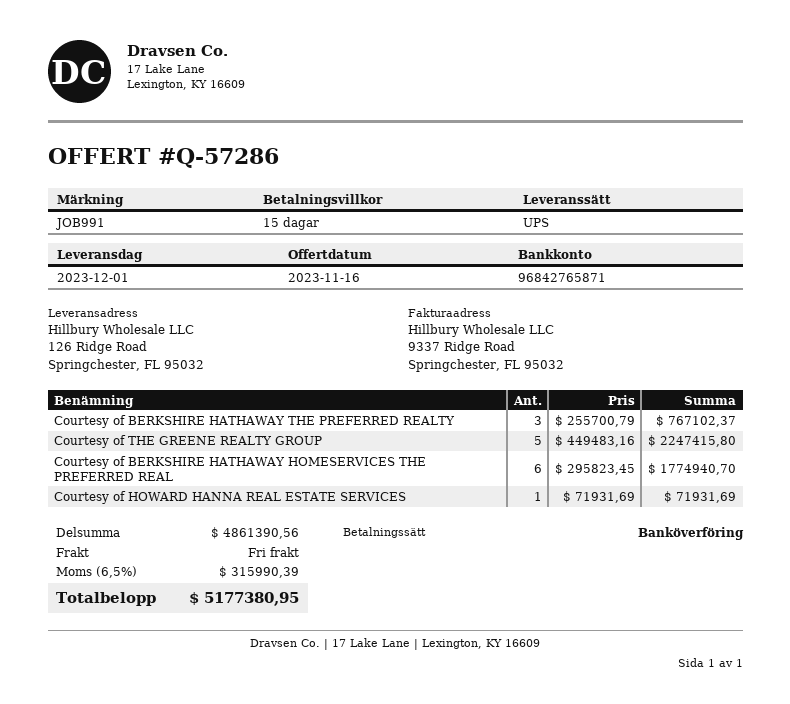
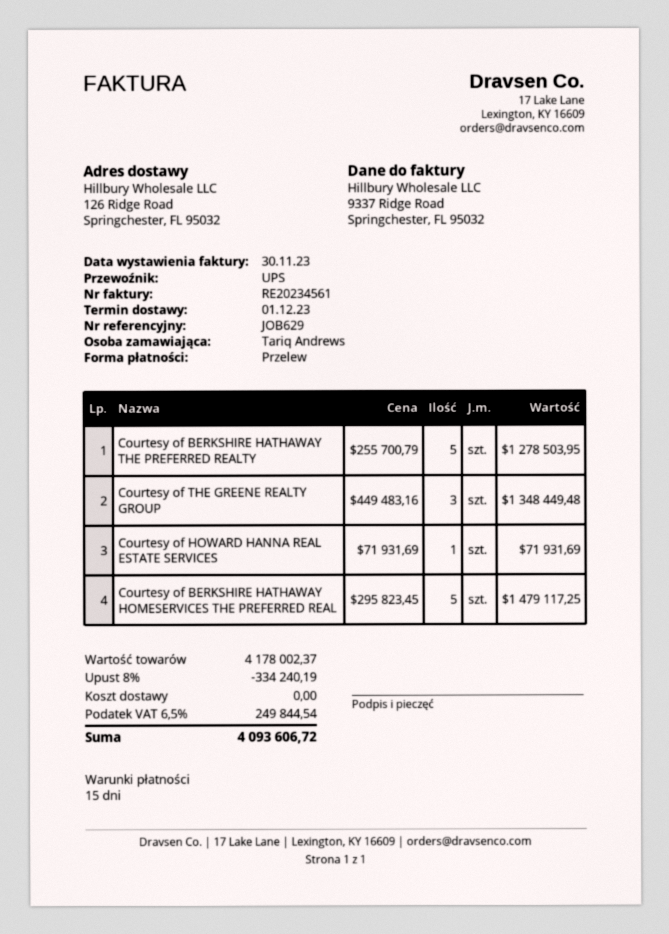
reference: JOB991 -> JOB629
Courtesy of BERKSHIRE HATHAWAY THE PREFERRED REALTY: 3 x 255700.79 = 767102.37 -> 5 x 255700.79 = 1278503.95
Courtesy of THE GREENE REALTY GROUP: 5 x 449483.16 = 2247415.80 -> 3 x 449483.16 = 1348449.48
Courtesy of BERKSHIRE HATHAWAY HOMESERVICES THE PREFERRED REAL: 6 x 295823.45 = 1774940.70 -> 5 x 295823.45 = 1479117.25
subtotal: 4861390.56 -> 4178002.37
discount: none -> 8% = 334240.19
tax: 6.5% = 315990.39 -> 6.5% = 249844.54
total: 5177380.95 -> 4093606.72

